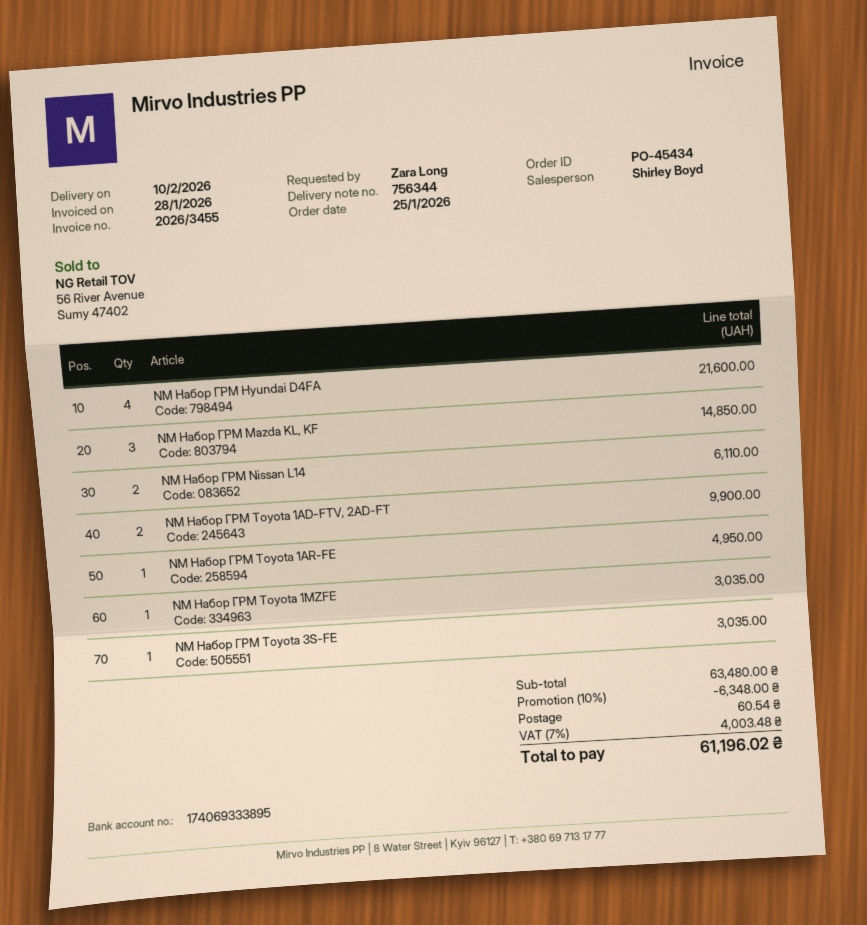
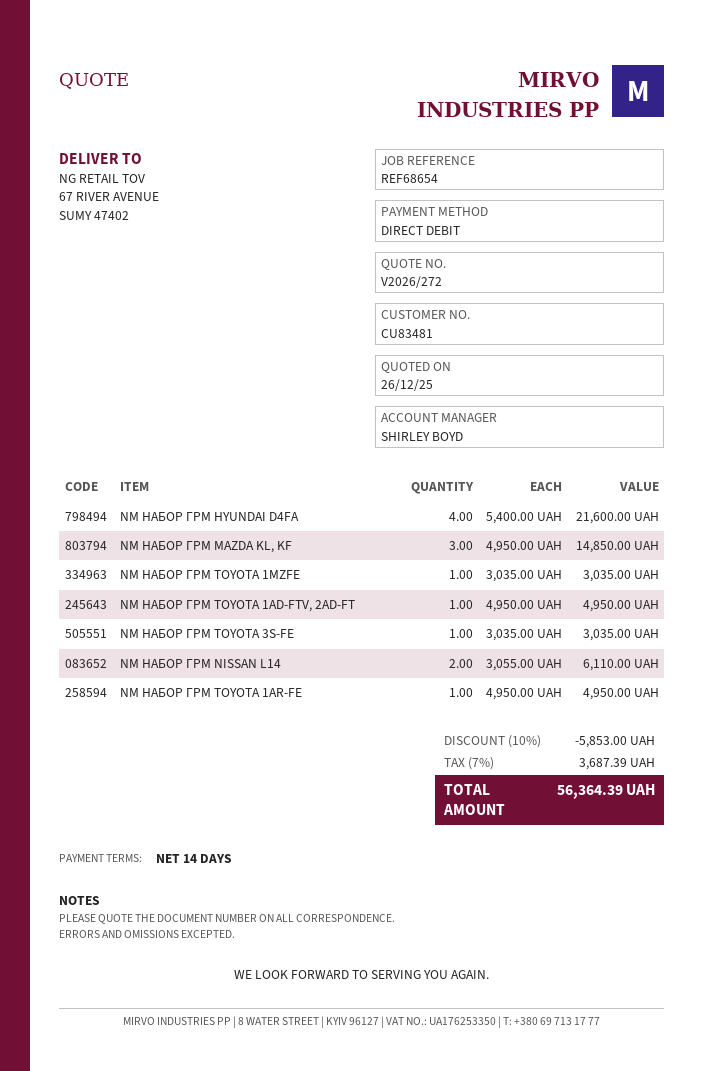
NM Набор ГРМ Toyota 1AD-FTV, 2AD-FT: 2 for 9900.00 -> 1 for 4950.00
discount: 10% = 6348.00 -> 10% = 5853.00
shipping: 60.54 -> none
tax: 7% = 4003.48 -> 7% = 3687.39
total: 61196.02 -> 56364.39

